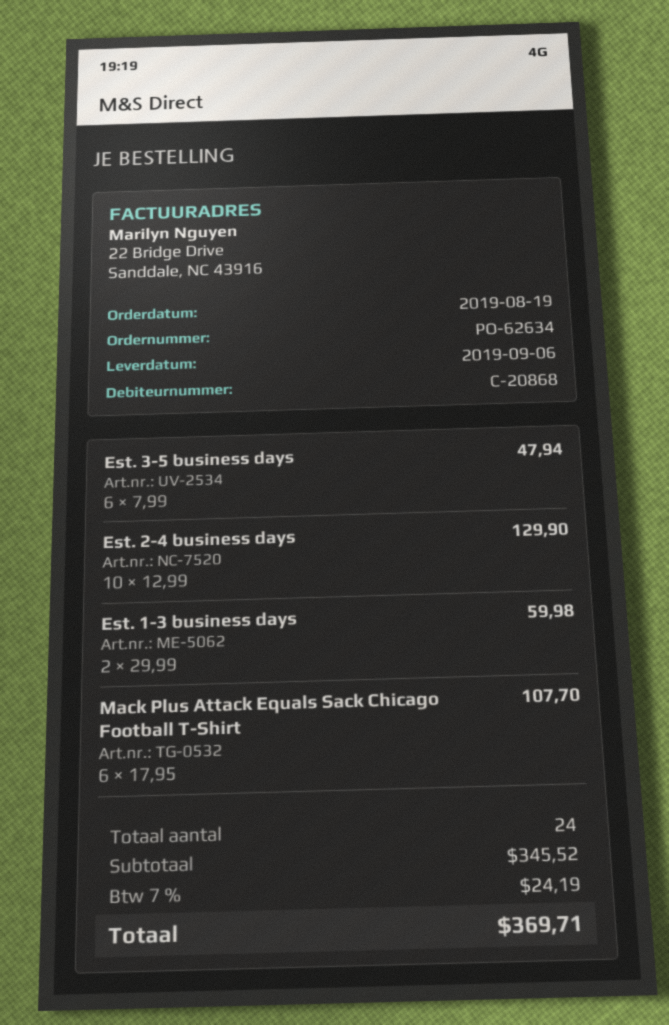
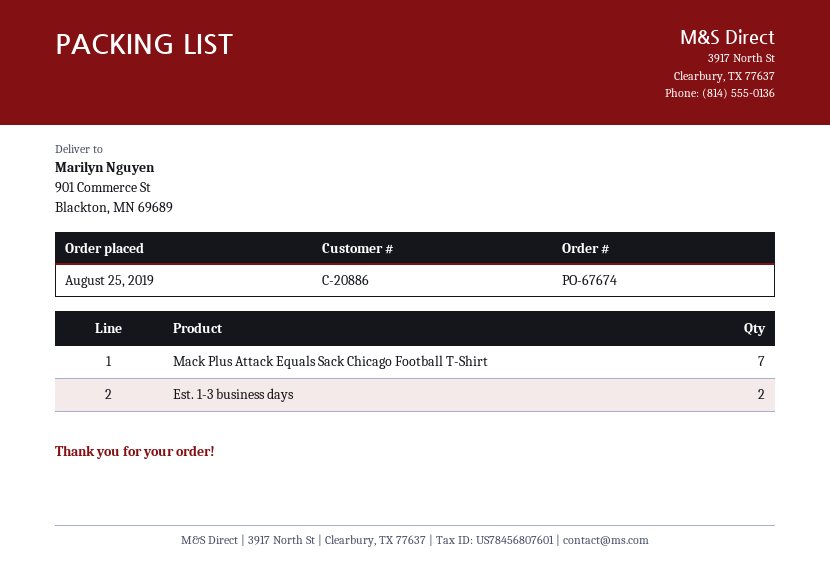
order number: PO-62634 -> PO-67674
order date: 2019-08-19 -> 2019-08-25
customer number: C-20868 -> C-20886
Est. 3-5 business days: 6 -> none
Est. 2-4 business days: 10 -> none
Mack Plus Attack Equals Sack Chicago Football T-Shirt: 6 -> 7

